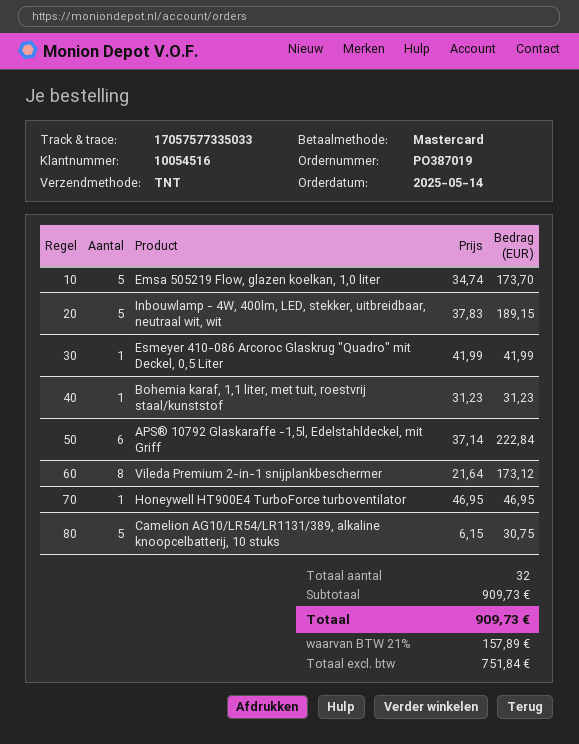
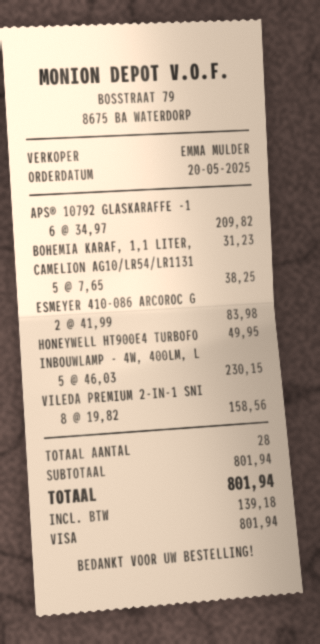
order date: 2025-05-14 -> 2025-05-20
payment method: Mastercard -> Visa
Emsa 505219 Flow, glazen koelkan, 1,0 liter: 5 x 34.74 = 173.70 -> none
Inbouwlamp - 4W, 400lm, LED, stekker, uitbreidbaar, neutraal wit, wit: 5 x 37.83 = 189.15 -> 5 x 46.03 = 230.15
Esmeyer 410-086 Arcoroc Glaskrug "Quadro" mit Deckel, 0,5 Liter: 1 x 41.99 = 41.99 -> 2 x 41.99 = 83.98
APS® 10792 Glaskaraffe -1,5l, Edelstahldeckel, mit Griff: 6 x 37.14 = 222.84 -> 6 x 34.97 = 209.82
Vileda Premium 2-in-1 snijplankbeschermer: 8 x 21.64 = 173.12 -> 8 x 19.82 = 158.56
Honeywell HT900E4 TurboForce turboventilator: 1 x 46.95 = 46.95 -> 1 x 49.95 = 49.95
Camelion AG10/LR54/LR1131/389, alkaline knoopcelbatterij, 10 stuks: 5 x 6.15 = 30.75 -> 5 x 7.65 = 38.25
total quantity: 32 -> 28
subtotal: 909.73 -> 801.94
tax: 157.89 -> 139.18
total: 909.73 -> 801.94

